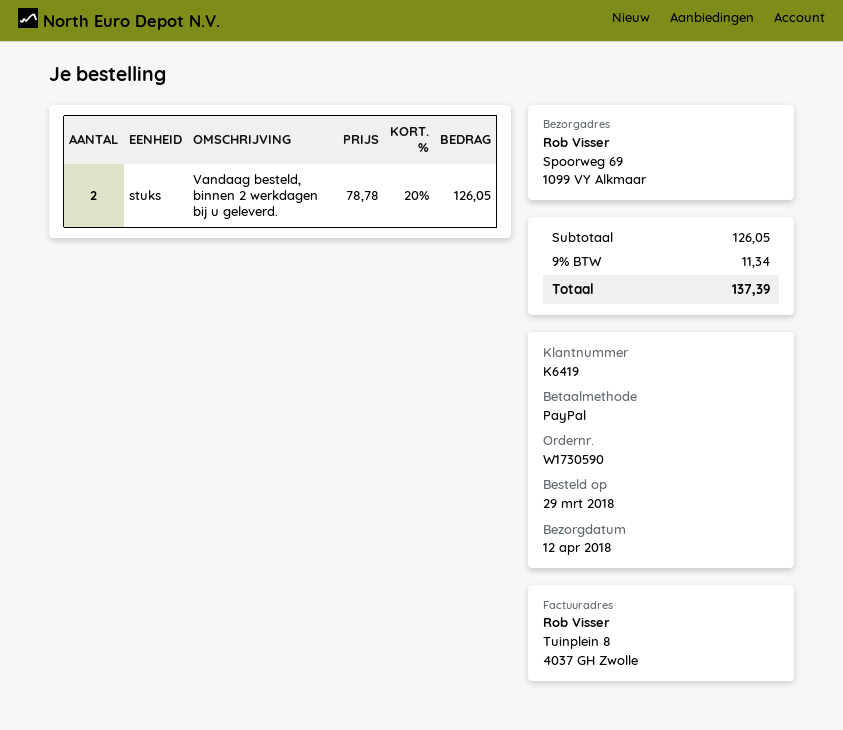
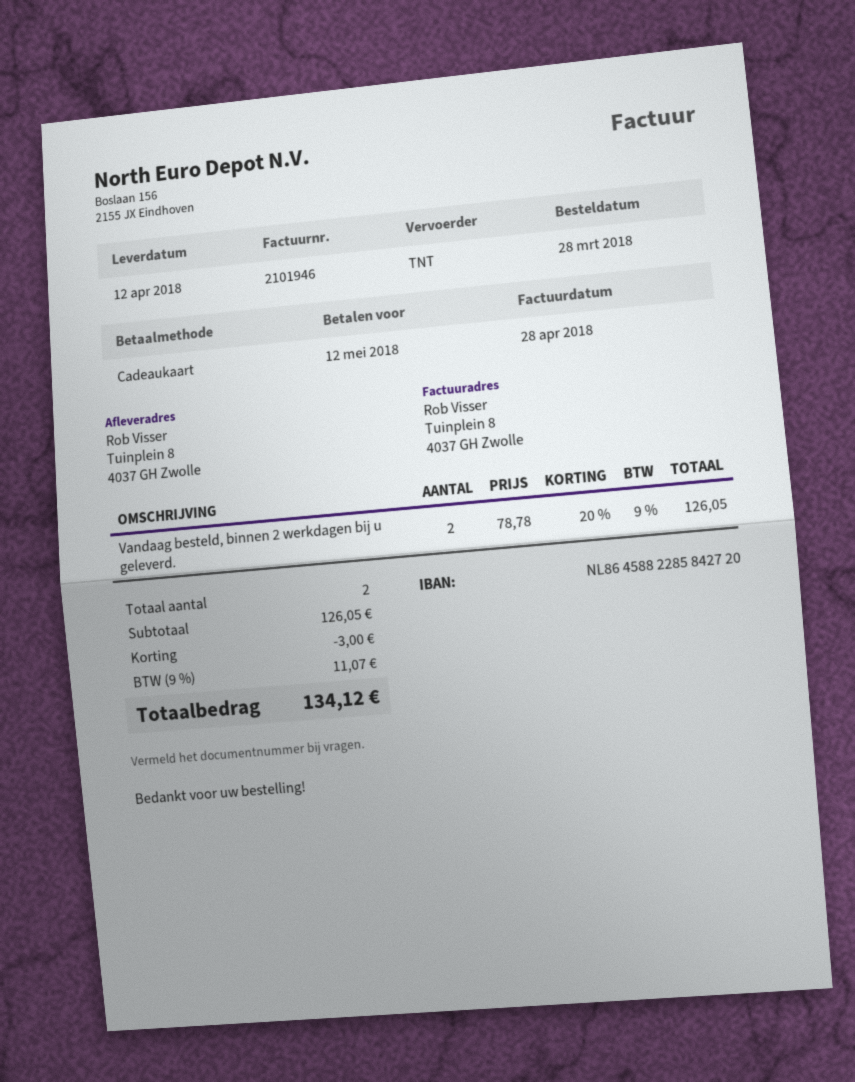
order date: 2018-03-29 -> 2018-03-28
payment method: PayPal -> gift card
ship to: Spoorweg 69, 1099 VY Alkmaar -> Tuinplein 8, 4037 GH Zwolle
discount: none -> 3.00
tax: 9% = 11.34 -> 9% = 11.07
total: 137.39 -> 134.12

